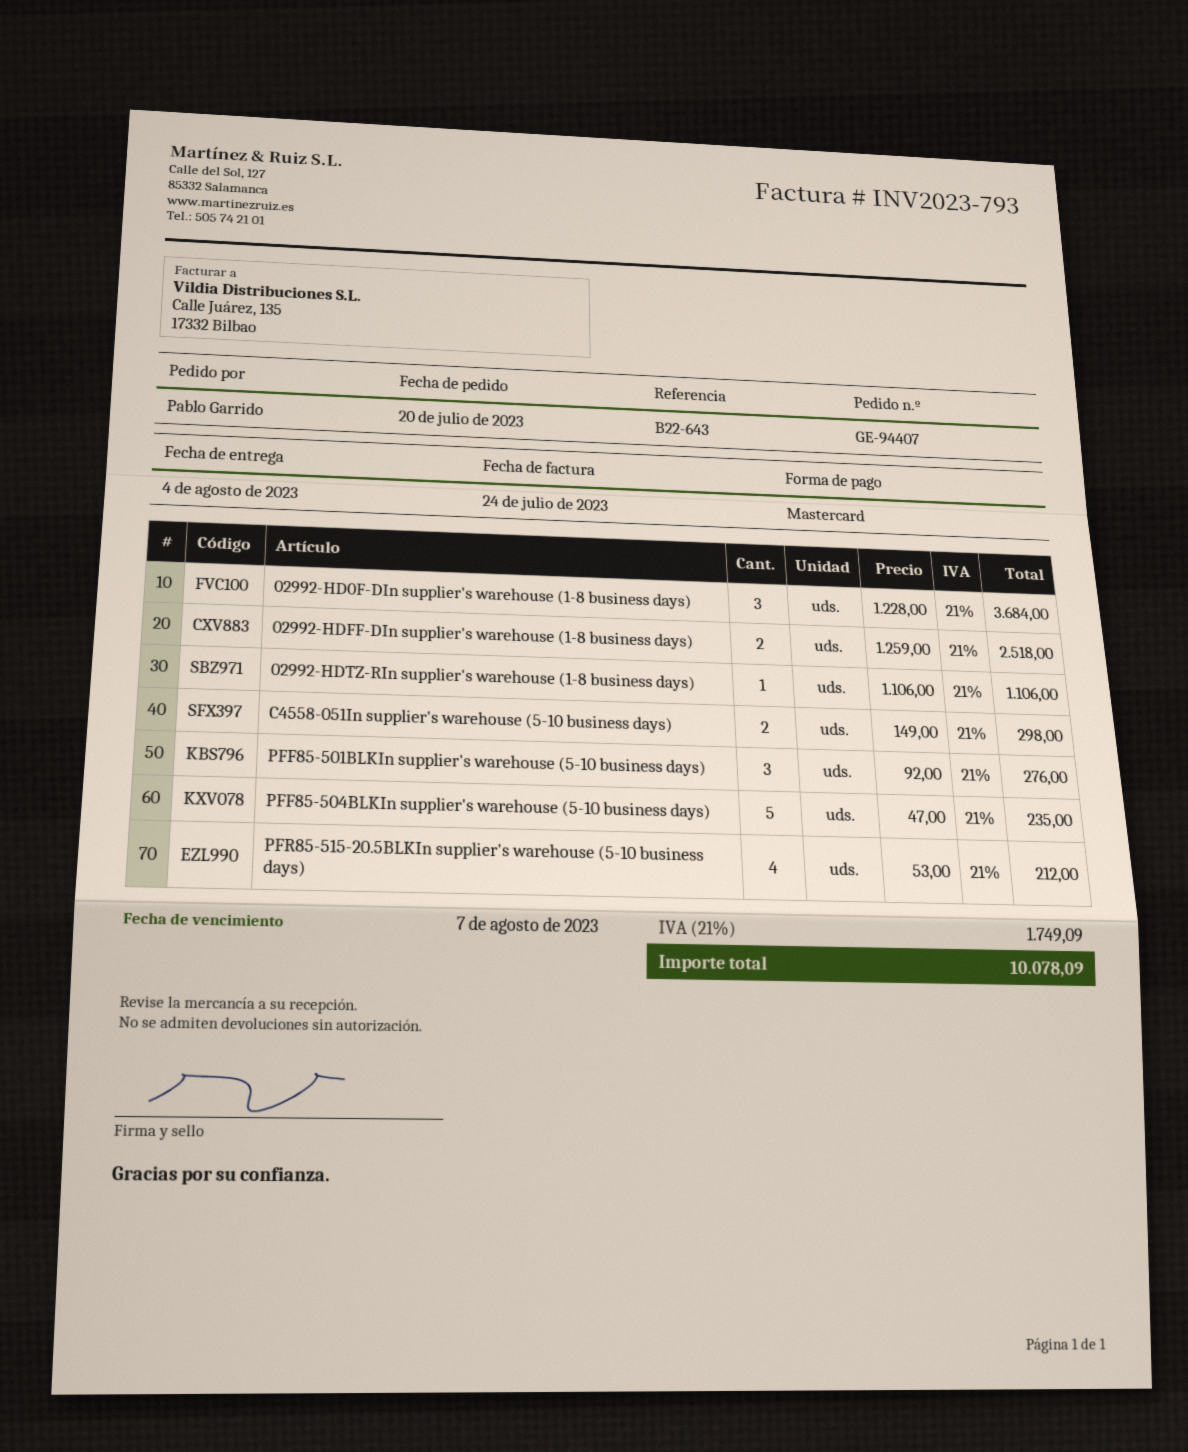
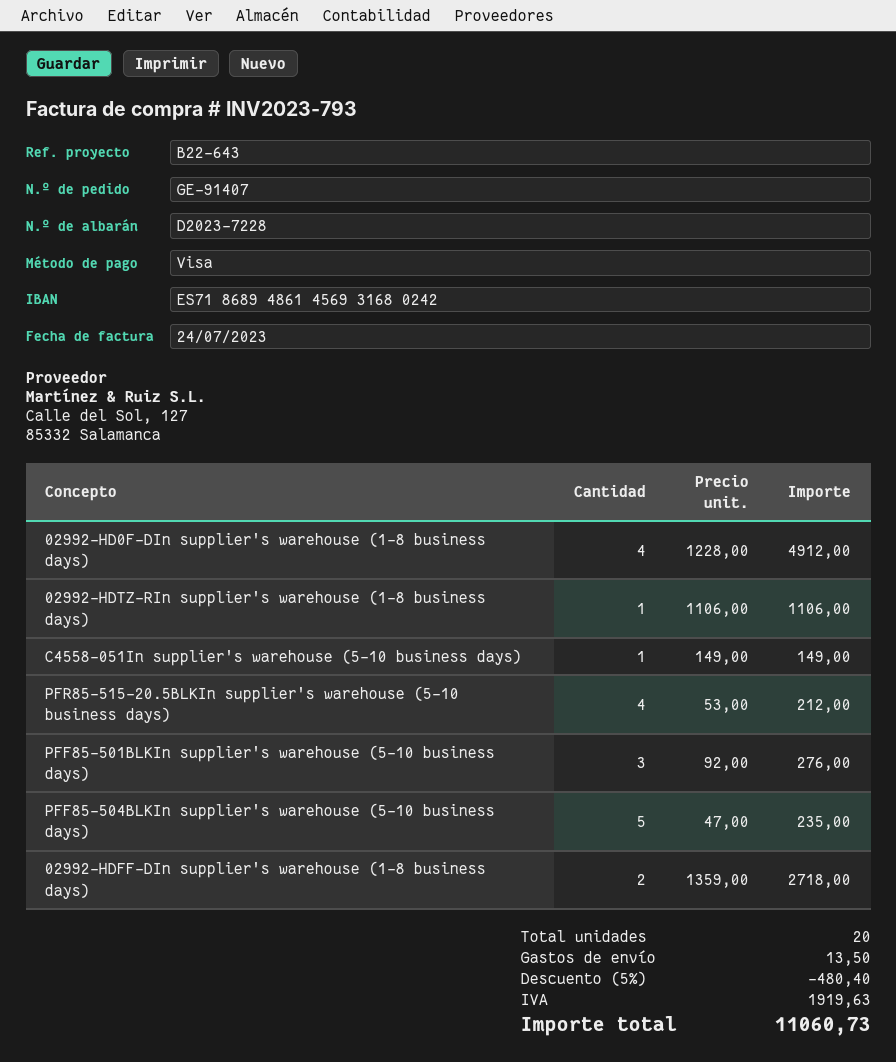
order number: GE-94407 -> GE-91407
payment method: Mastercard -> Visa
02992-HD0F-DIn supplier's warehouse (1-8 business days): 3 x 1228.00 = 3684.00 -> 4 x 1228.00 = 4912.00
02992-HDFF-DIn supplier's warehouse (1-8 business days): 2 x 1259.00 = 2518.00 -> 2 x 1359.00 = 2718.00
C4558-051In supplier's warehouse (5-10 business days): 2 x 149.00 = 298.00 -> 1 x 149.00 = 149.00
discount: none -> 5% = 480.40
shipping: none -> 13.50
tax: 1749.09 -> 1919.63
total: 10078.09 -> 11060.73

